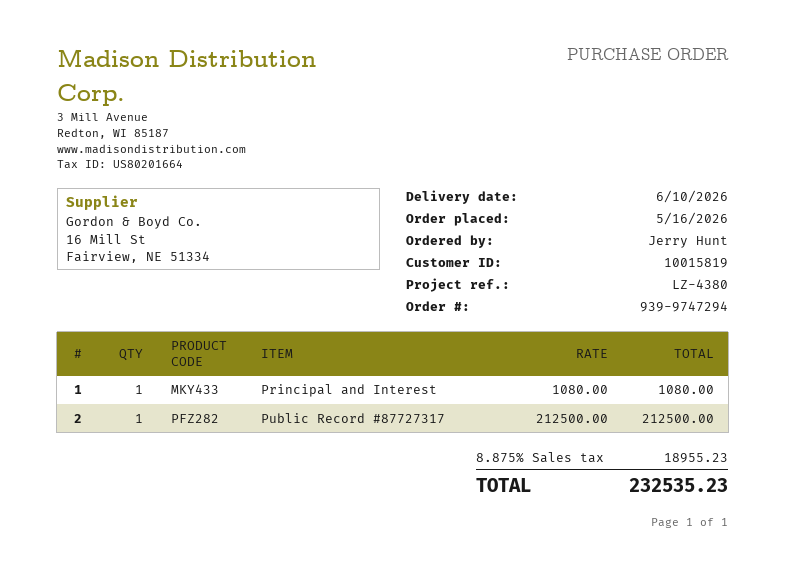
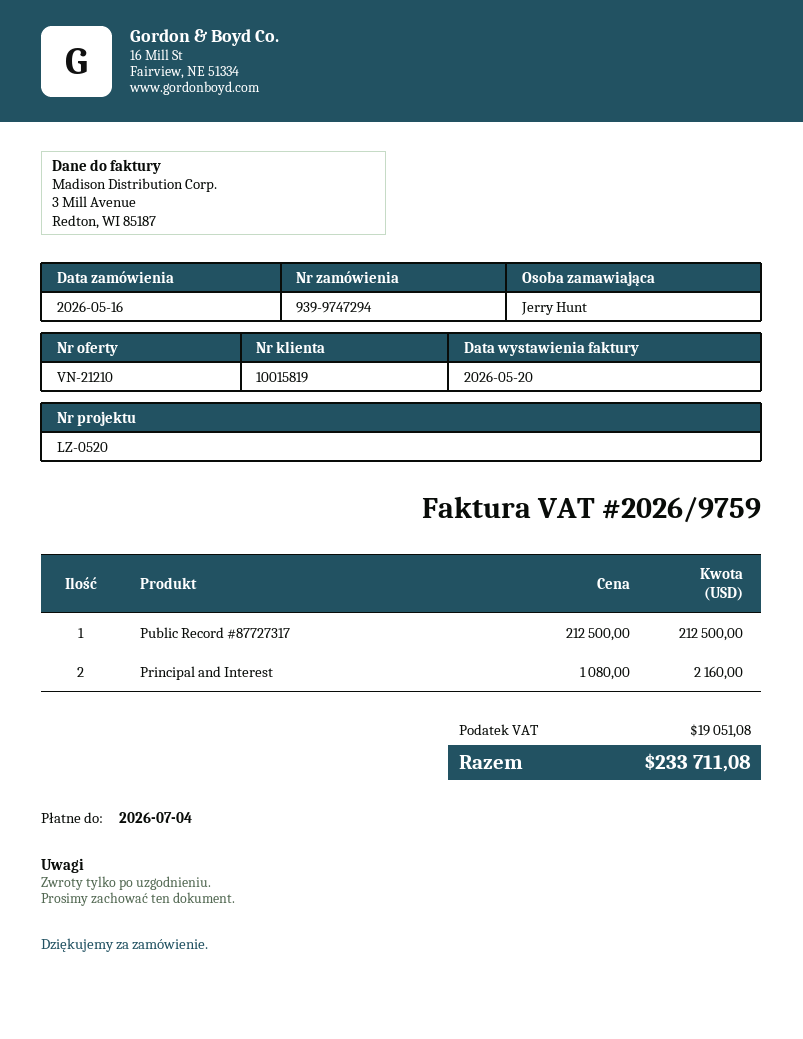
reference: LZ-4380 -> LZ-0520
Principal and Interest: 1 x 1080.00 = 1080.00 -> 2 x 1080.00 = 2160.00
tax: 18955.23 -> 19051.08
total: 232535.23 -> 233711.08

